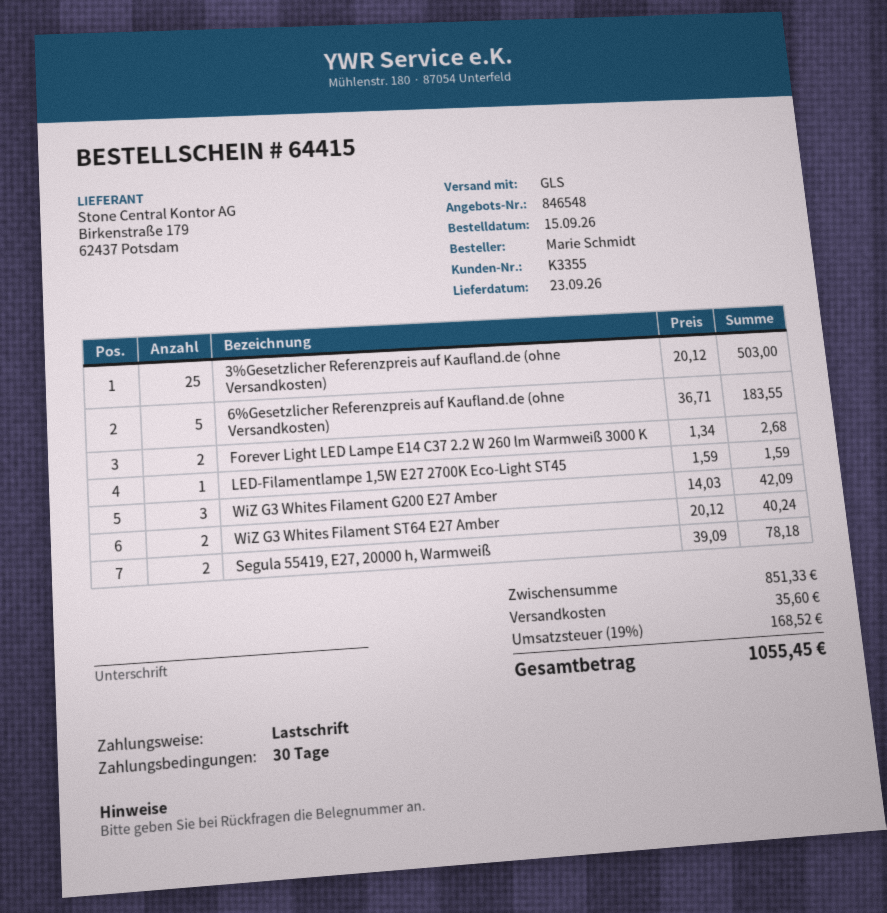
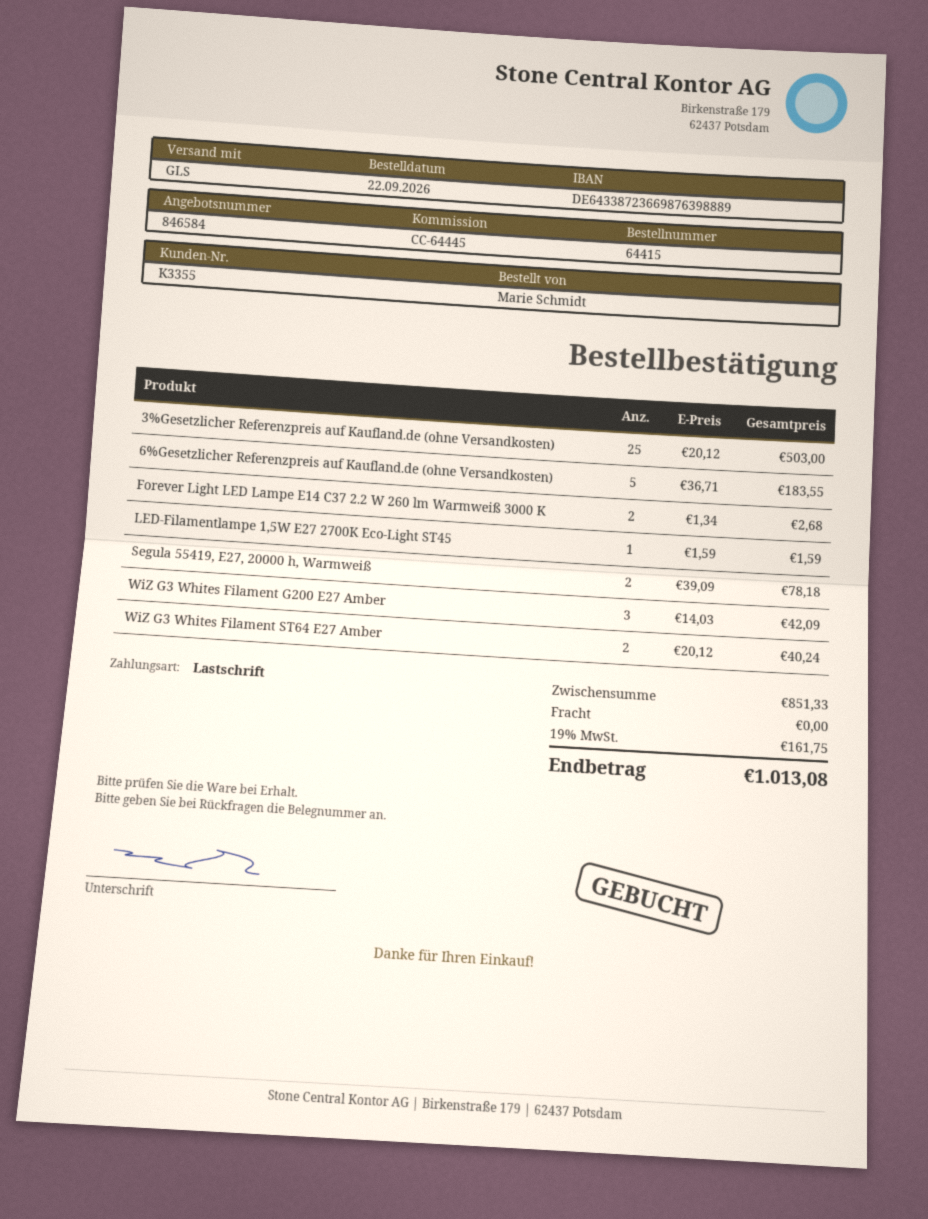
quote number: 846548 -> 846584
order date: 2026-09-15 -> 2026-09-22
shipping: 35.60 -> 0.00
tax: 19% = 168.52 -> 19% = 161.75
total: 1055.45 -> 1013.08

